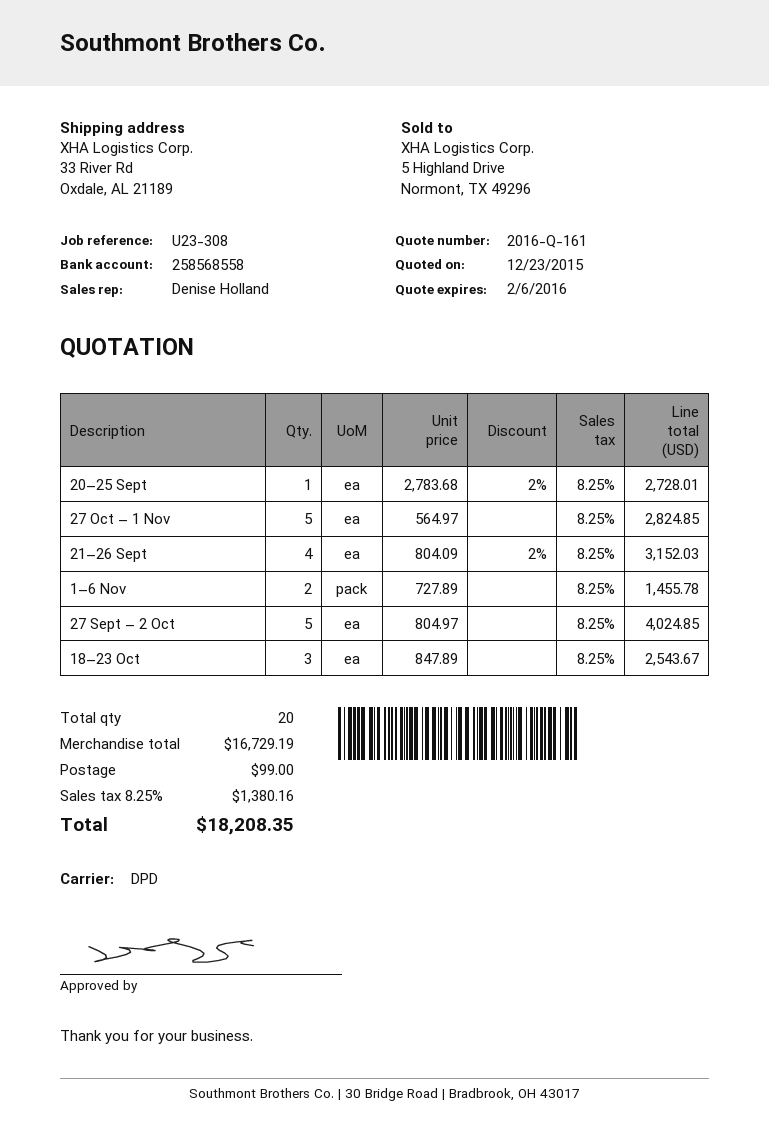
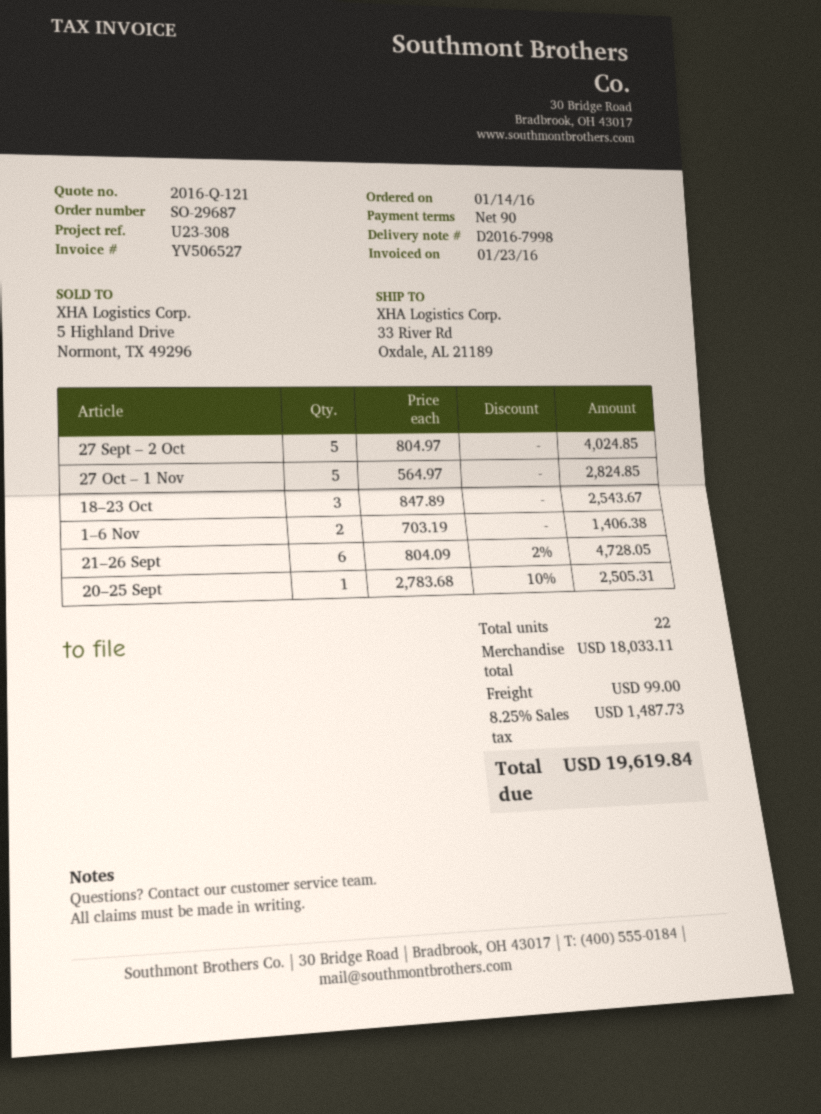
quote number: 2016-Q-161 -> 2016-Q-121
20–25 Sept: 1 x 2783.68 - 2% = 2728.01 -> 1 x 2783.68 - 10% = 2505.31
21–26 Sept: 4 x 804.09 - 2% = 3152.03 -> 6 x 804.09 - 2% = 4728.05
1–6 Nov: 2 x 727.89 = 1455.78 -> 2 x 703.19 = 1406.38
total quantity: 20 -> 22
subtotal: 16729.19 -> 18033.11
tax: 8.25% = 1380.16 -> 8.25% = 1487.73
total: 18208.35 -> 19619.84

